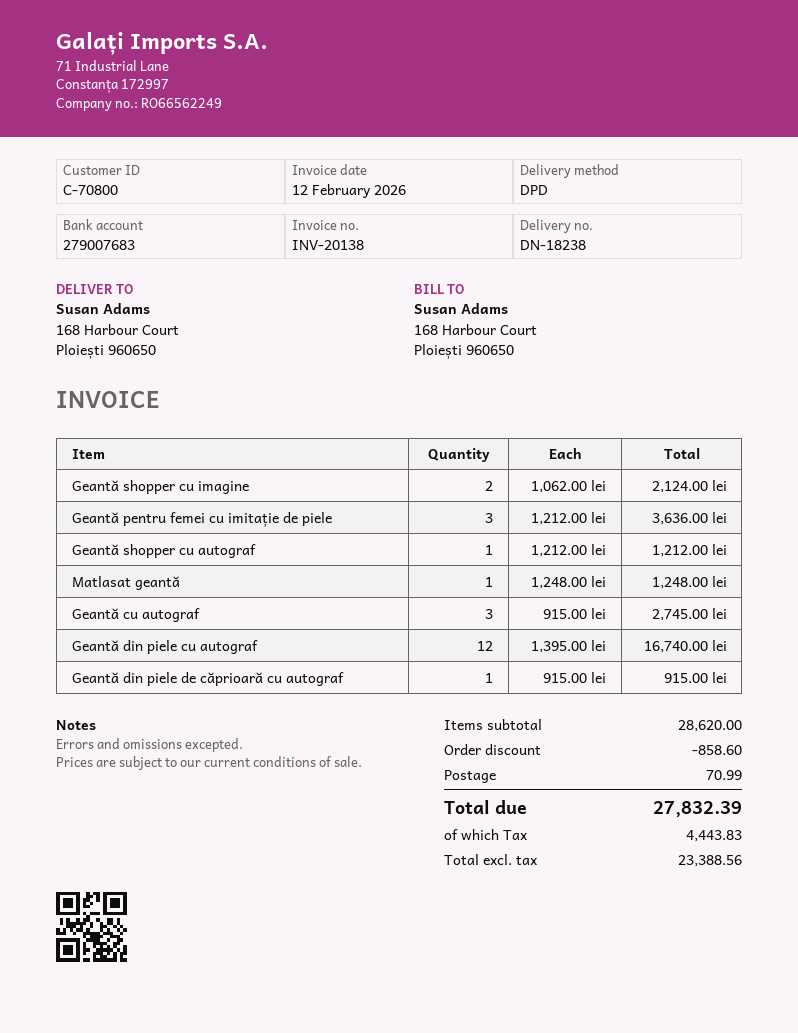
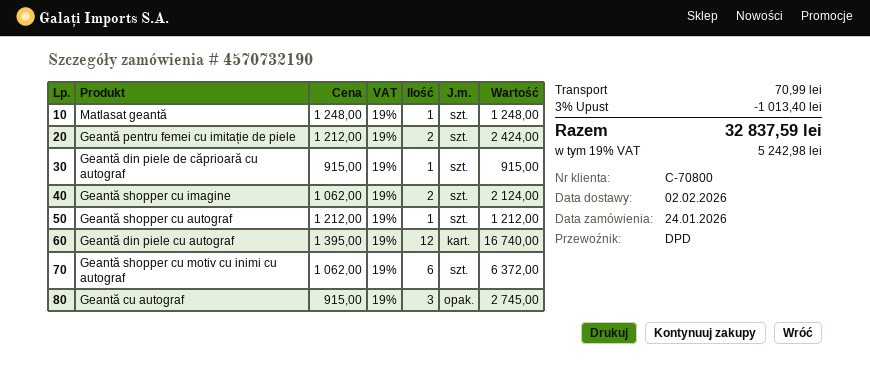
Geantă pentru femei cu imitație de piele: 3 x 1212.00 = 3636.00 -> 2 x 1212.00 = 2424.00
Geantă shopper cu motiv cu inimi cu autograf: none -> 6 x 1062.00 = 6372.00
discount: 858.60 -> 1013.40
tax: 4443.83 -> 5242.98
total: 27832.39 -> 32837.59

